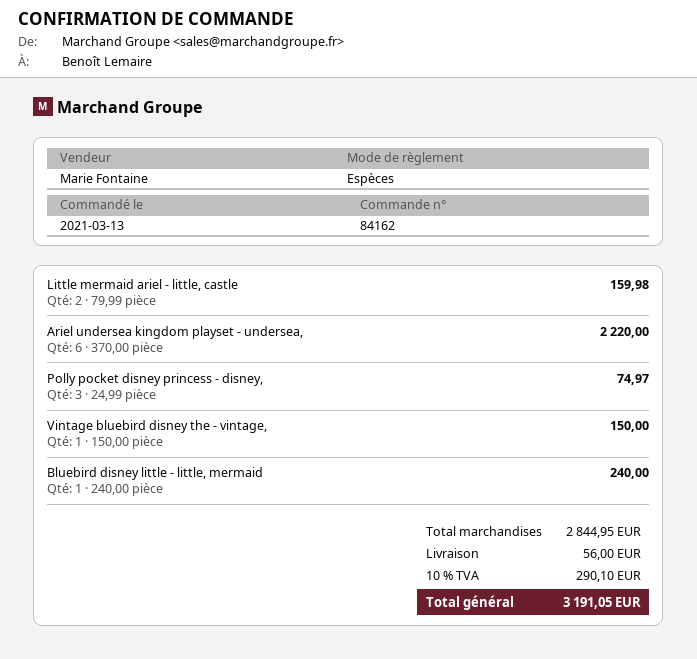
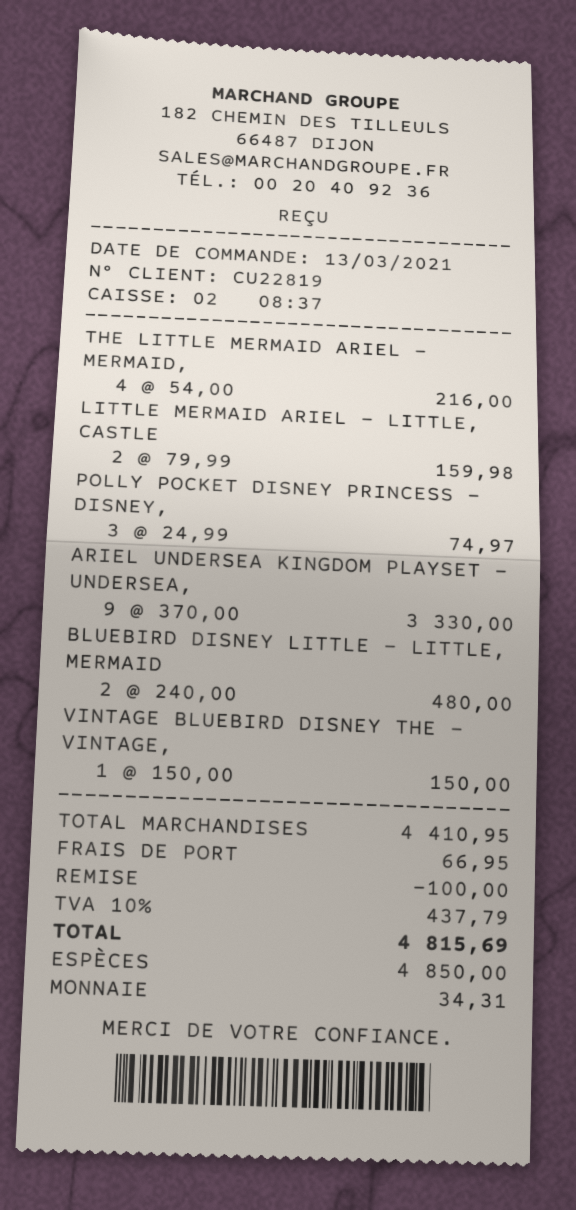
Ariel undersea kingdom playset - undersea,: 6 x 370.00 = 2220.00 -> 9 x 370.00 = 3330.00
Bluebird disney little - little, mermaid: 1 x 240.00 = 240.00 -> 2 x 240.00 = 480.00
THE LITTLE MERMAID ARIEL - MERMAID,: none -> 4 x 54.00 = 216.00
subtotal: 2844.95 -> 4410.95
discount: none -> 100.00
shipping: 56.00 -> 66.95
tax: 10% = 290.10 -> 10% = 437.79
total: 3191.05 -> 4815.69

